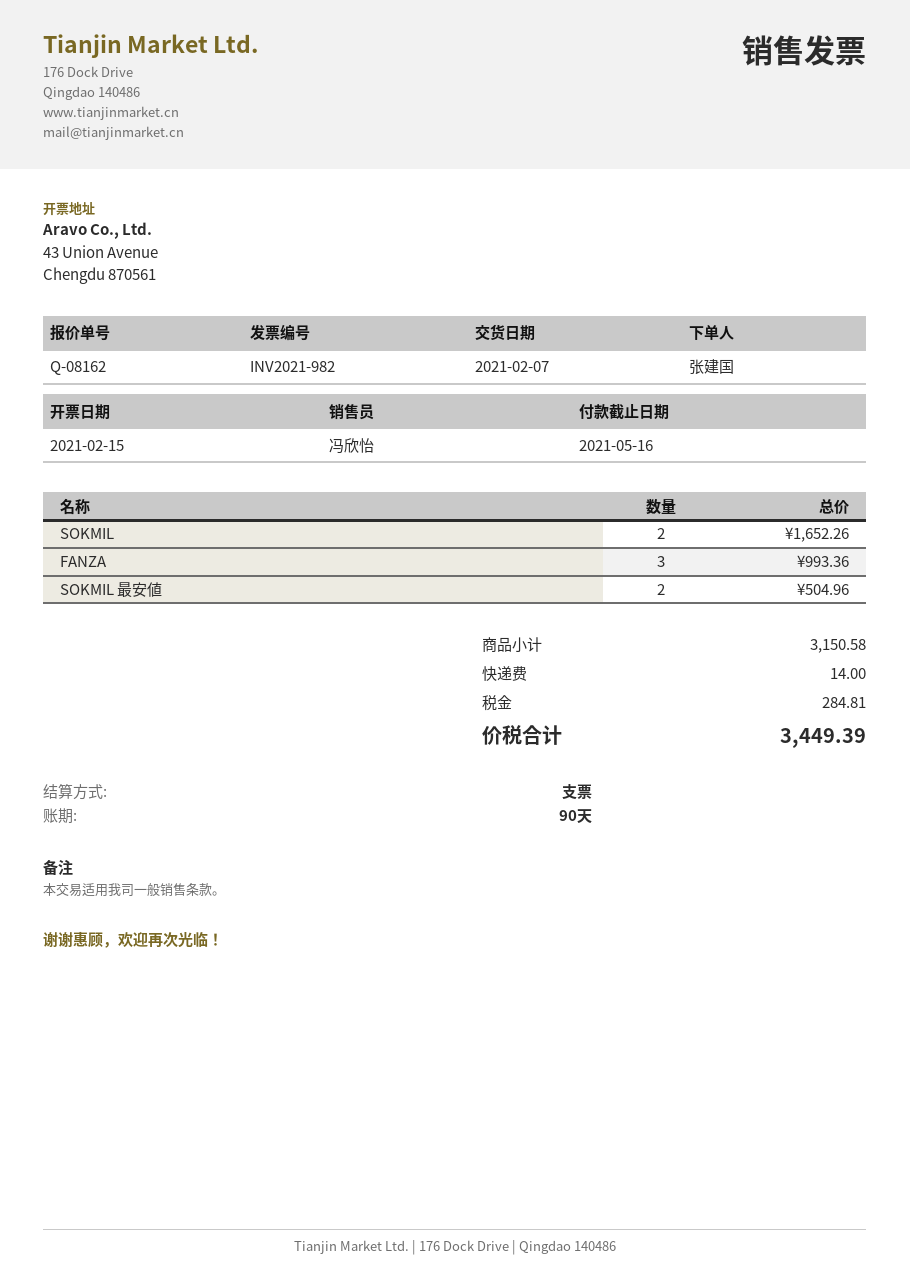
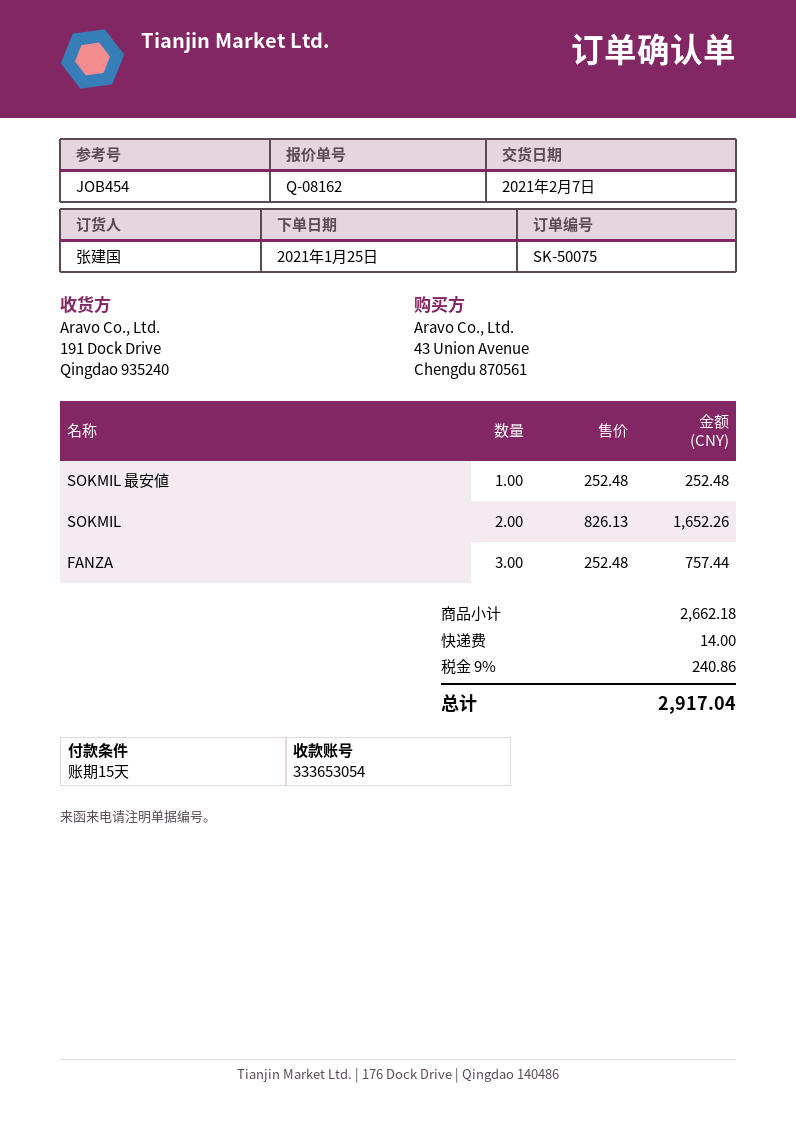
payment terms: 90 days -> 15 days
FANZA: 3 for 993.36 -> 3 for 757.44
SOKMIL 最安値: 2 for 504.96 -> 1 for 252.48
subtotal: 3150.58 -> 2662.18
tax: 284.81 -> 240.86
total: 3449.39 -> 2917.04

